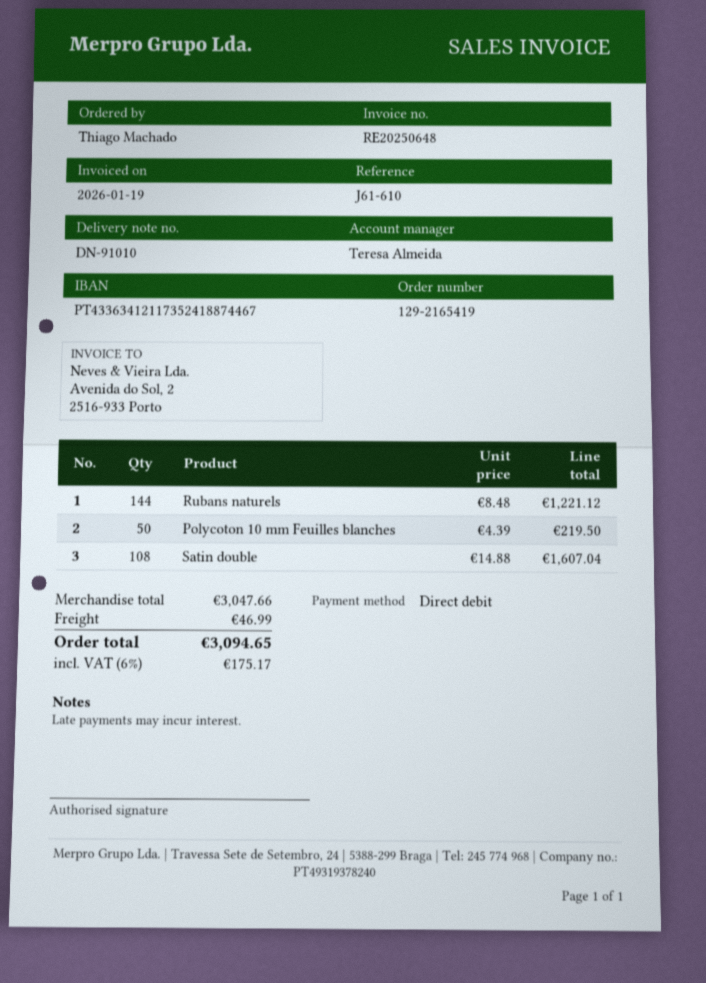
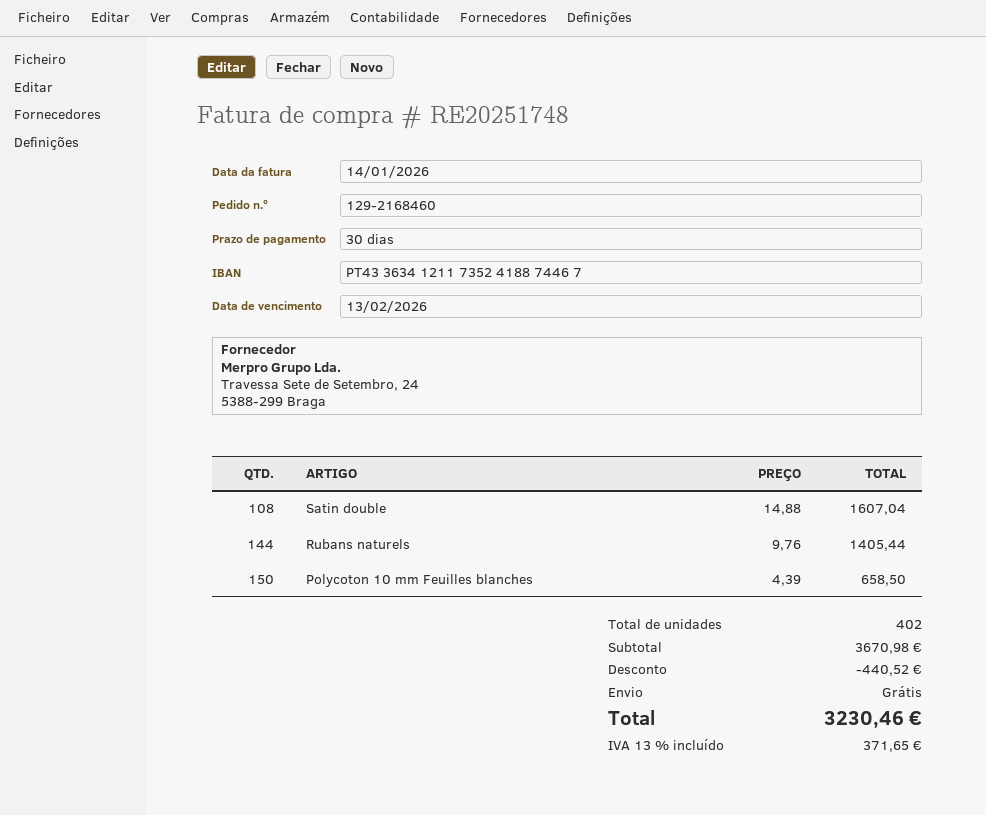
order number: 129-2165419 -> 129-2168460
invoice number: RE20250648 -> RE20251748
invoice date: 2026-01-19 -> 2026-01-14
Rubans naturels: 144 x 8.48 = 1221.12 -> 144 x 9.76 = 1405.44
Polycoton 10 mm Feuilles blanches: 50 x 4.39 = 219.50 -> 150 x 4.39 = 658.50
subtotal: 3047.66 -> 3670.98
discount: none -> 440.52
shipping: 46.99 -> 0.00
tax: 6% = 175.17 -> 13% = 371.65
total: 3094.65 -> 3230.46

